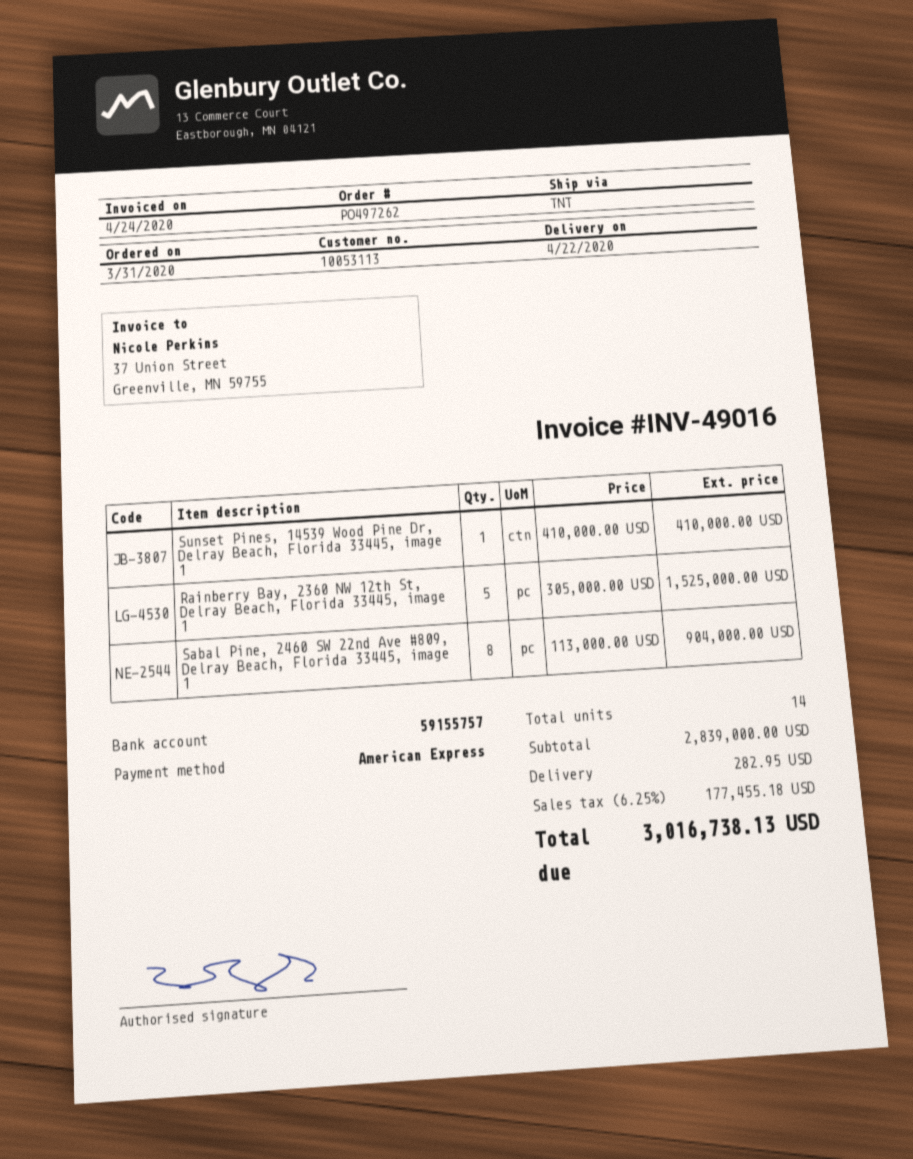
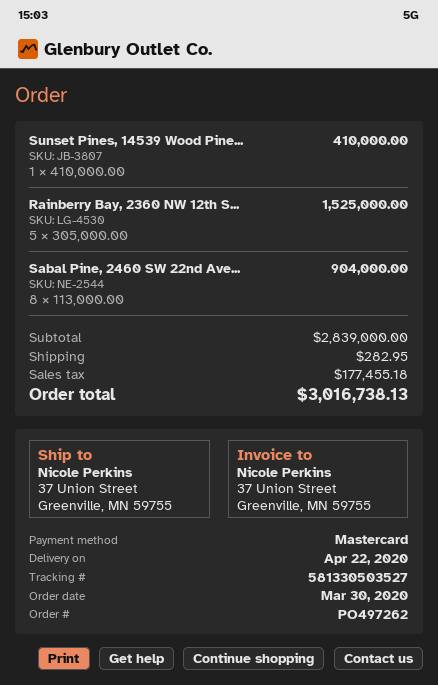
order date: 2020-03-31 -> 2020-03-30
payment method: American Express -> Mastercard

